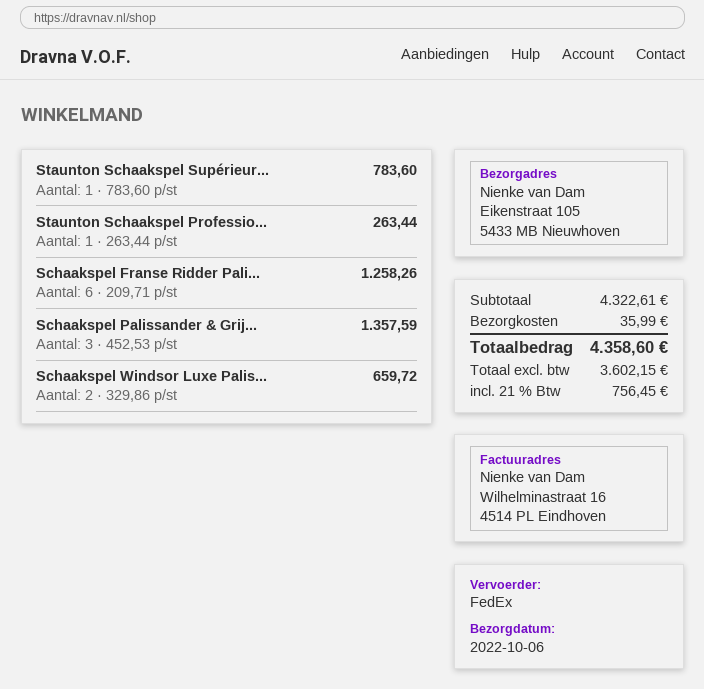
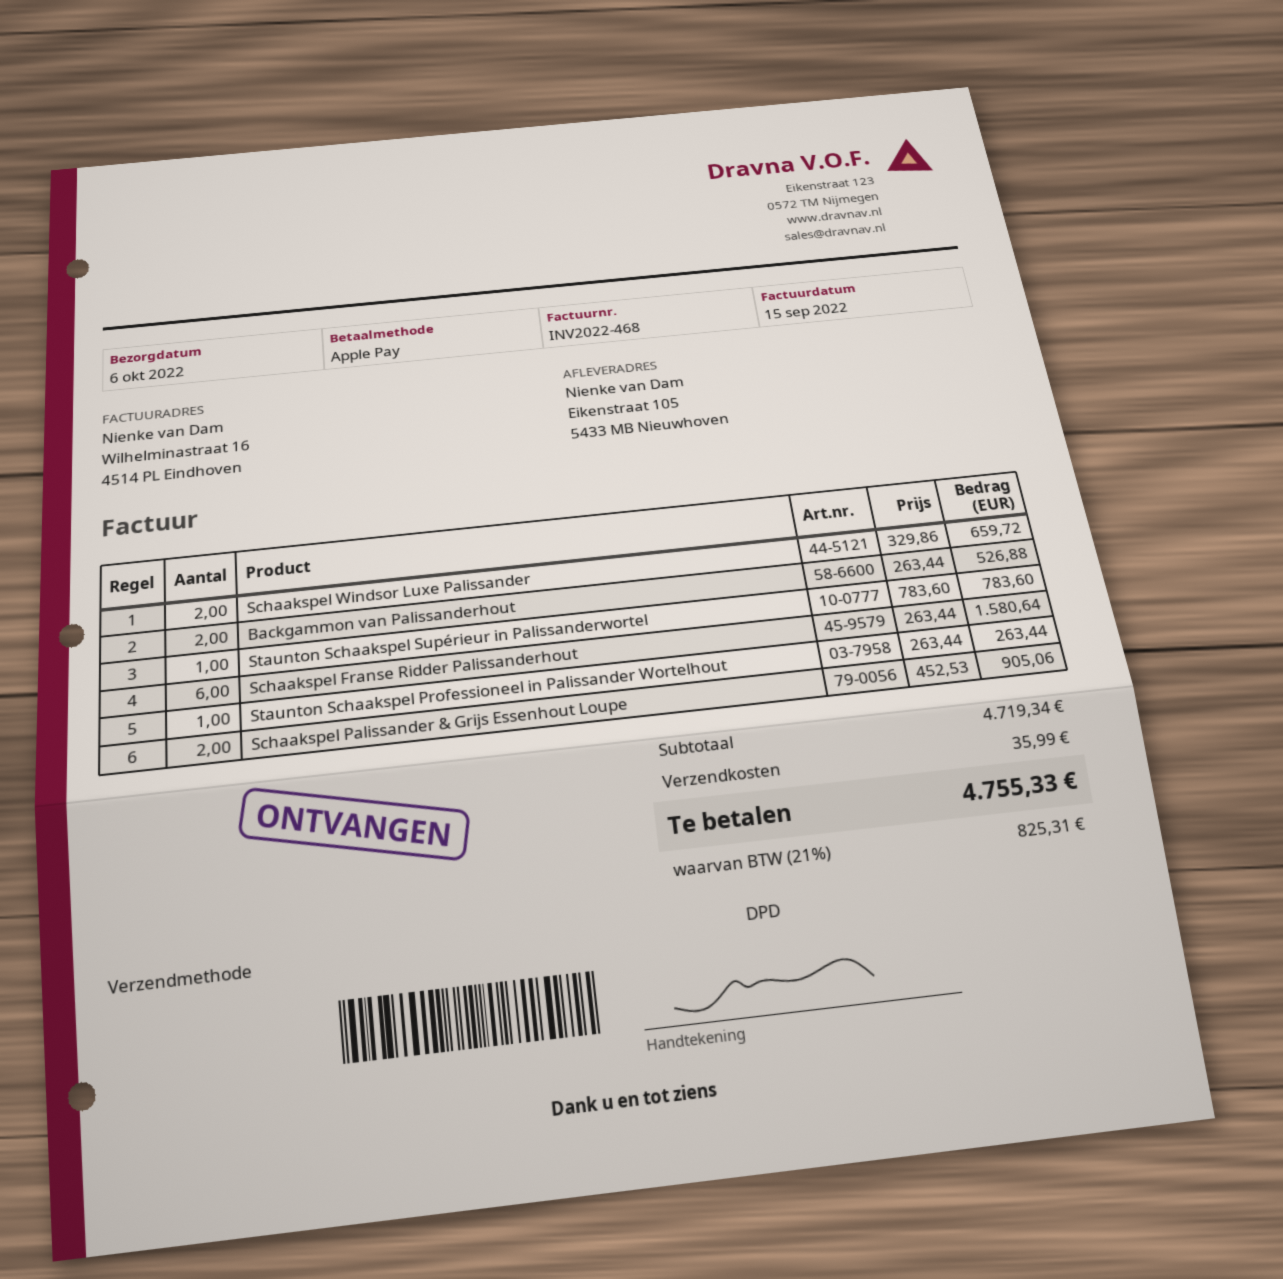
shipping method: FedEx -> DPD
Schaakspel Franse Ridder Pali...: 6 x 209.71 = 1258.26 -> 6 x 263.44 = 1580.64
Schaakspel Palissander & Grij...: 3 x 452.53 = 1357.59 -> 2 x 452.53 = 905.06
Backgammon van Palissanderhout: none -> 2 x 263.44 = 526.88
subtotal: 4322.61 -> 4719.34
tax: 21% = 756.45 -> 21% = 825.31
total: 4358.60 -> 4755.33

